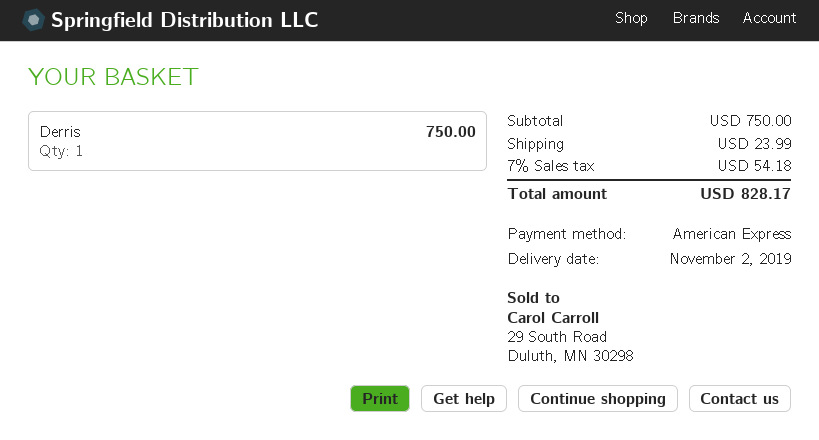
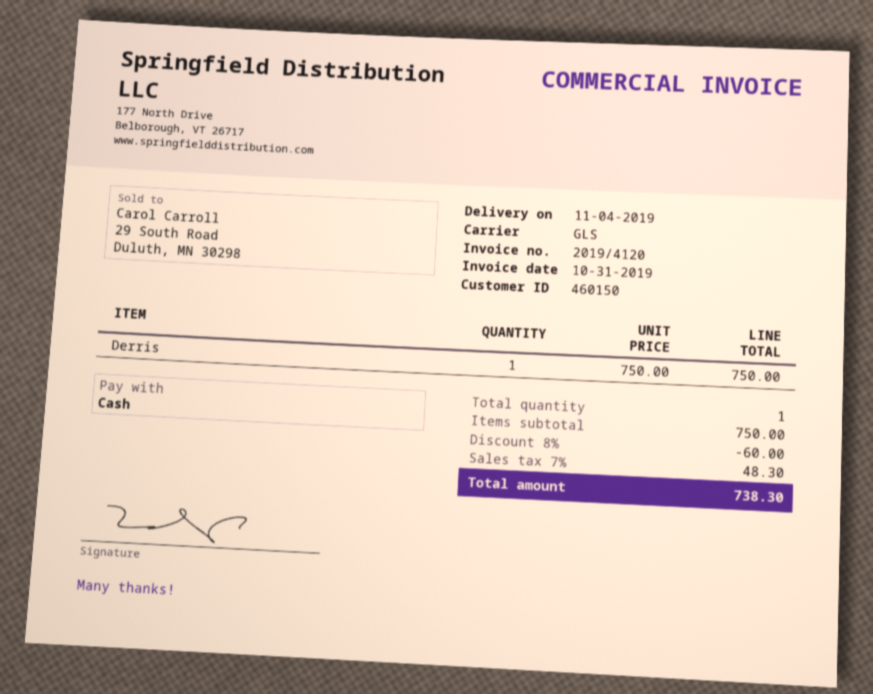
delivery date: 2019-11-02 -> 2019-11-04
payment method: American Express -> cash
discount: none -> 8% = 60.00
shipping: 23.99 -> none
tax: 7% = 54.18 -> 7% = 48.30
total: 828.17 -> 738.30

